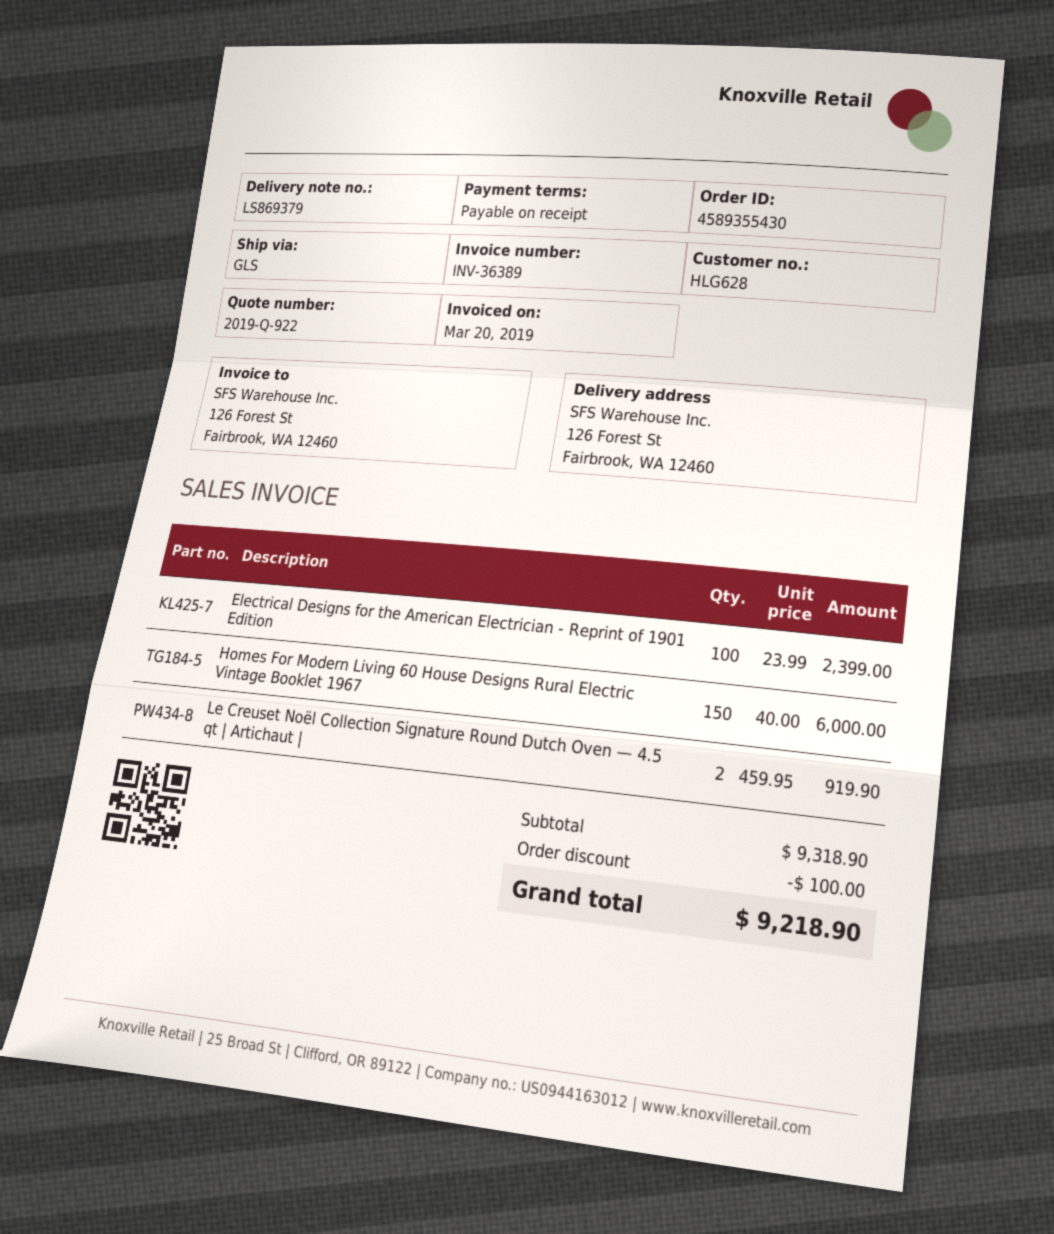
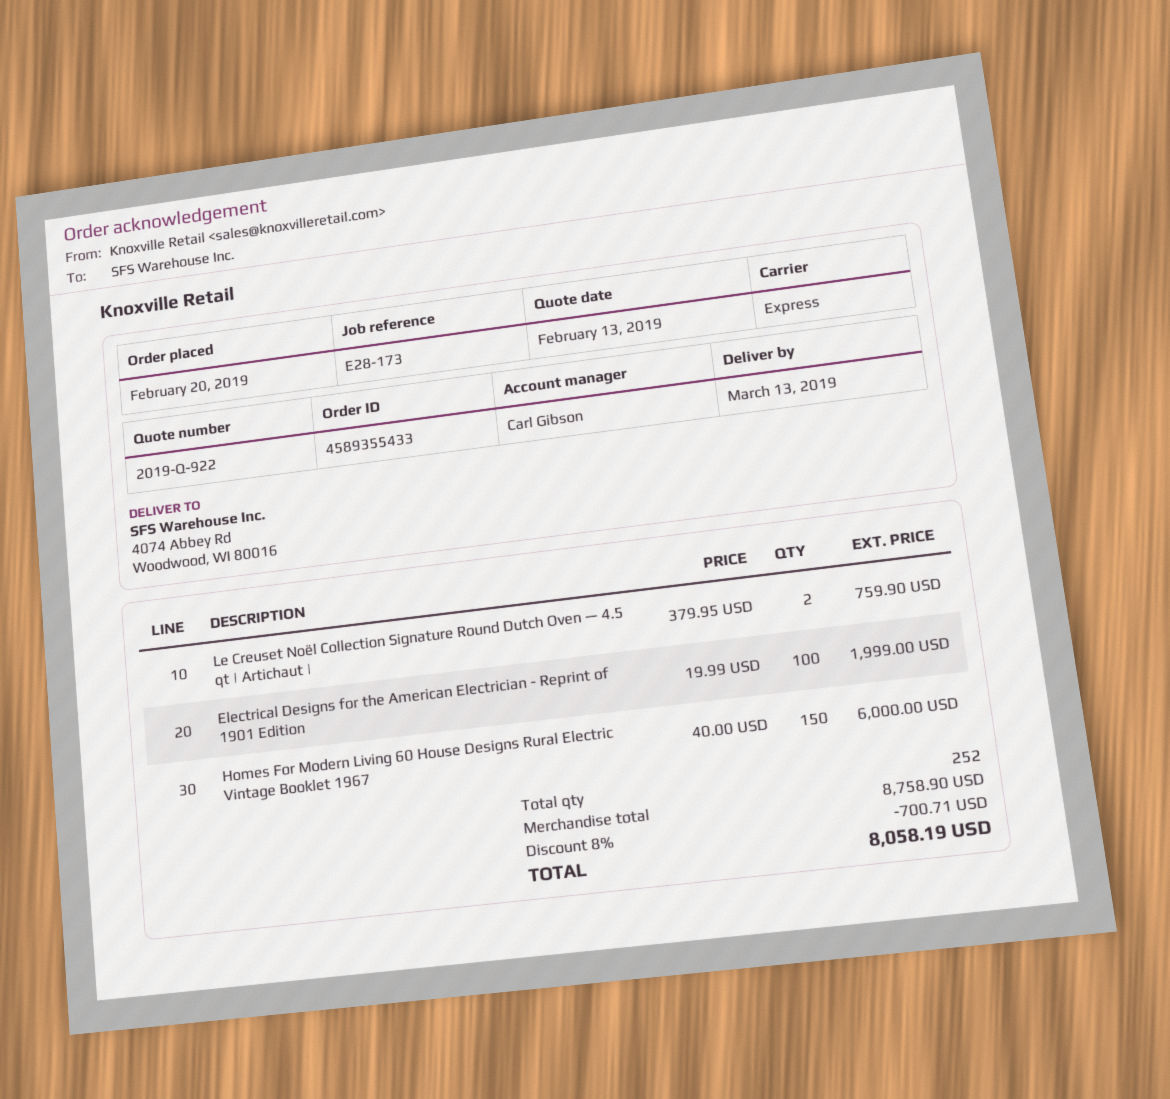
order number: 4589355430 -> 4589355433
shipping method: GLS -> express
ship to: 126 Forest St, Fairbrook, WA 12460 -> 4074 Abbey Rd, Woodwood, WI 80016
Electrical Designs for the American Electrician - Reprint of 1901 Edition: 100 x 23.99 = 2399.00 -> 100 x 19.99 = 1999.00
Le Creuset Noël Collection Signature Round Dutch Oven — 4.5 qt | Artichaut |: 2 x 459.95 = 919.90 -> 2 x 379.95 = 759.90
subtotal: 9318.90 -> 8758.90
discount: 100.00 -> 700.71
total: 9218.90 -> 8058.19

